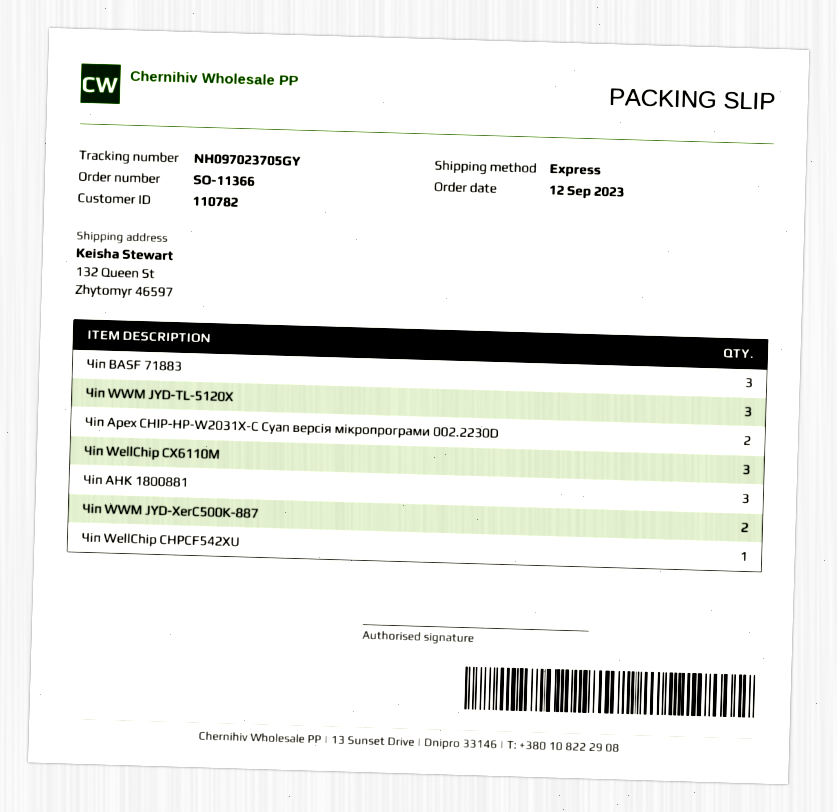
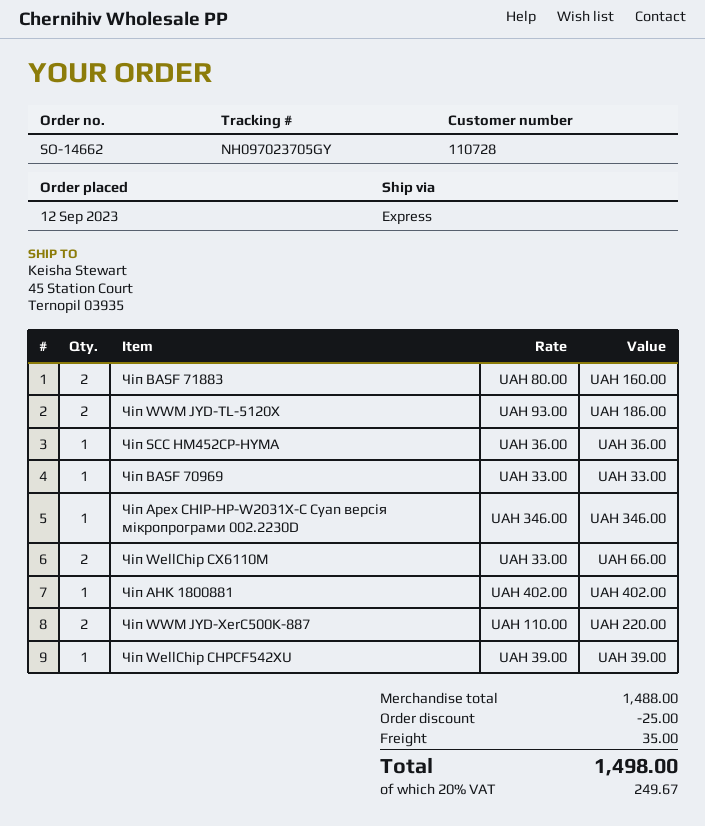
order number: SO-11366 -> SO-14662
customer number: 110782 -> 110728
ship to: 132 Queen St, Zhytomyr 46597 -> 45 Station Court, Ternopil 03935
Чіп BASF 71883: 3 -> 2
Чіп WWM JYD-TL-5120X: 3 -> 2
Чіп Apex CHIP-HP-W2031X-C Cyan версія мікропрограми 002.2230D: 2 -> 1
Чіп WellChip CX6110M: 3 -> 2
Чіп AHK 1800881: 3 -> 1
Чіп SCC HM452CP-HYMA: none -> 1
Чіп BASF 70969: none -> 1

